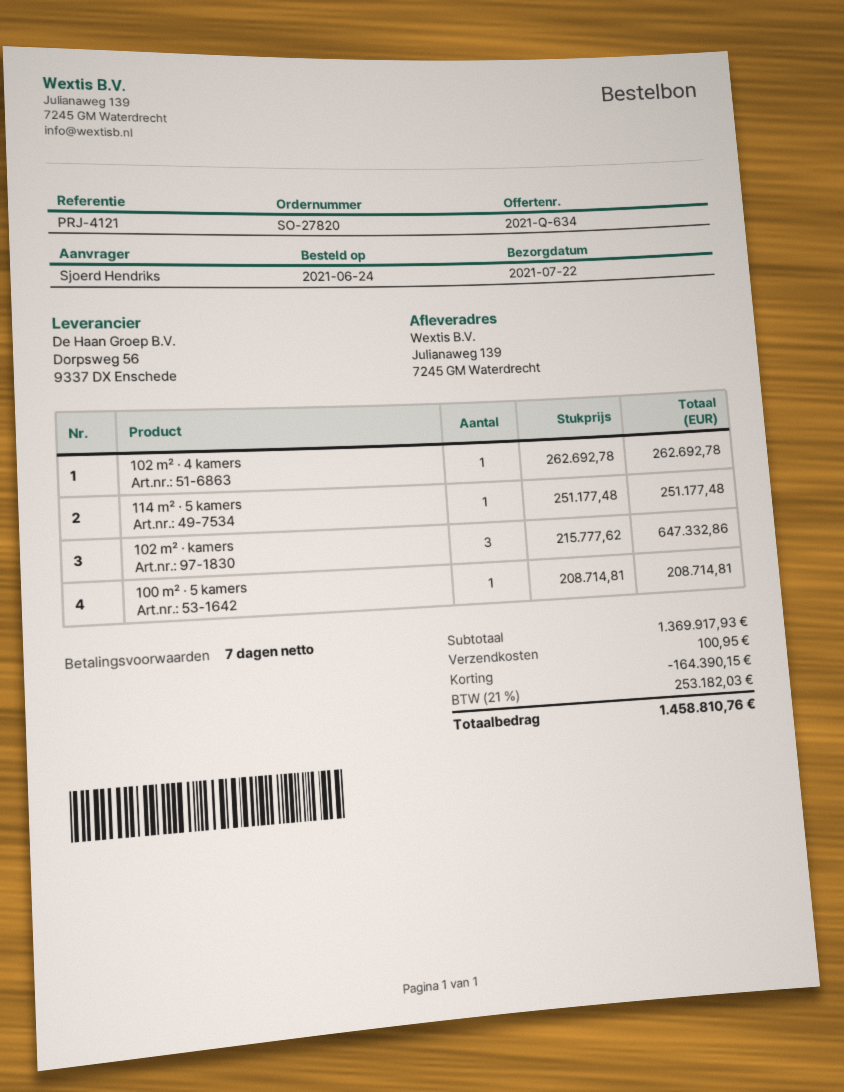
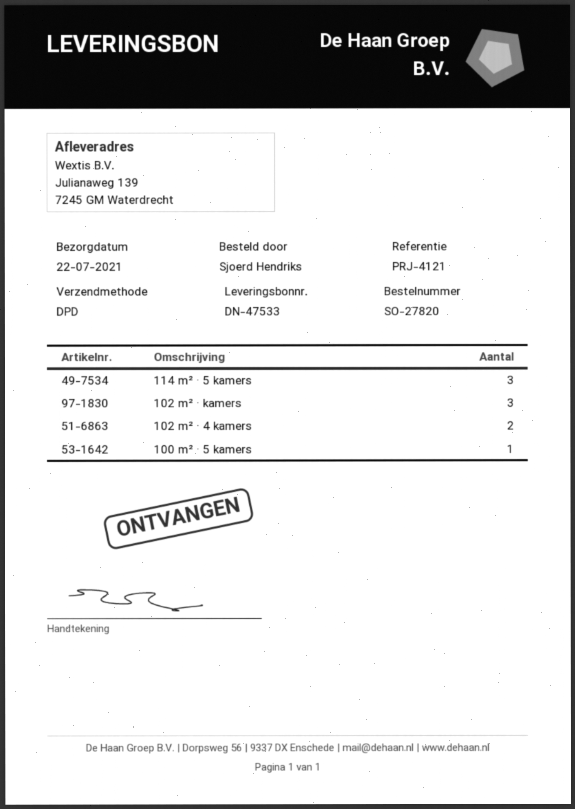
102 m² · 4 kamers: 1 -> 2
114 m² · 5 kamers: 1 -> 3

